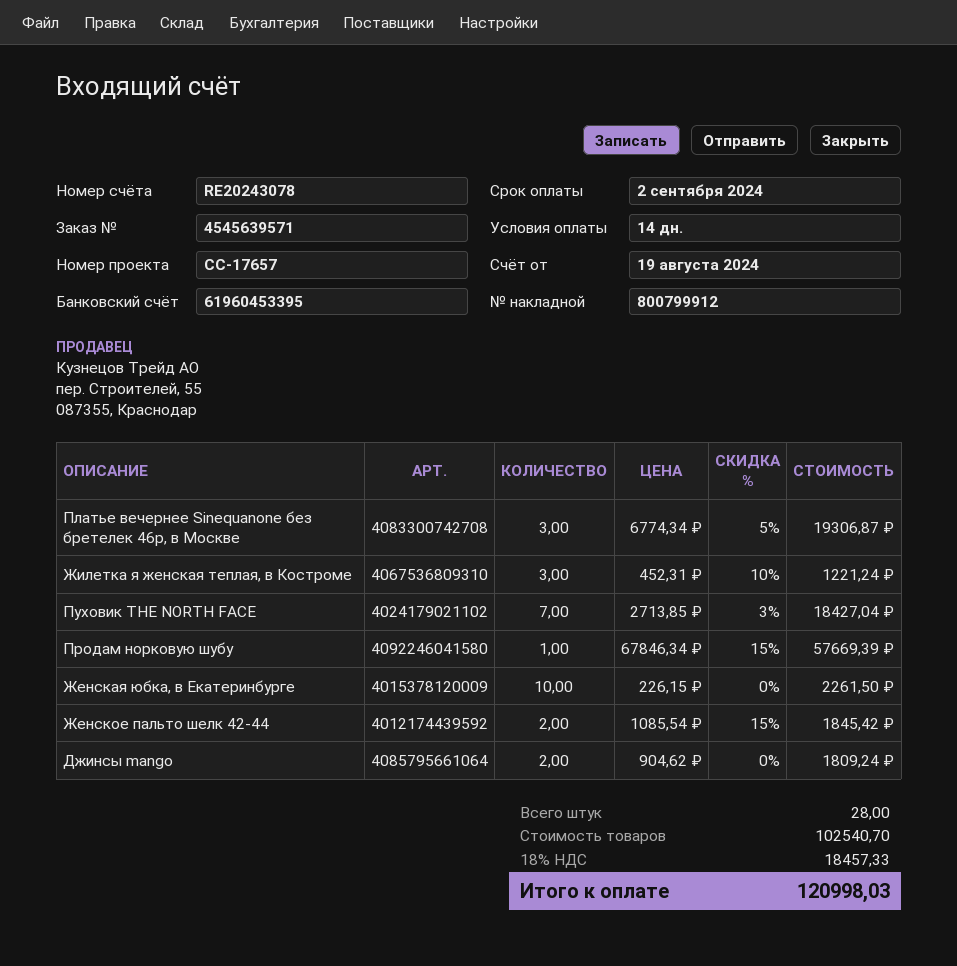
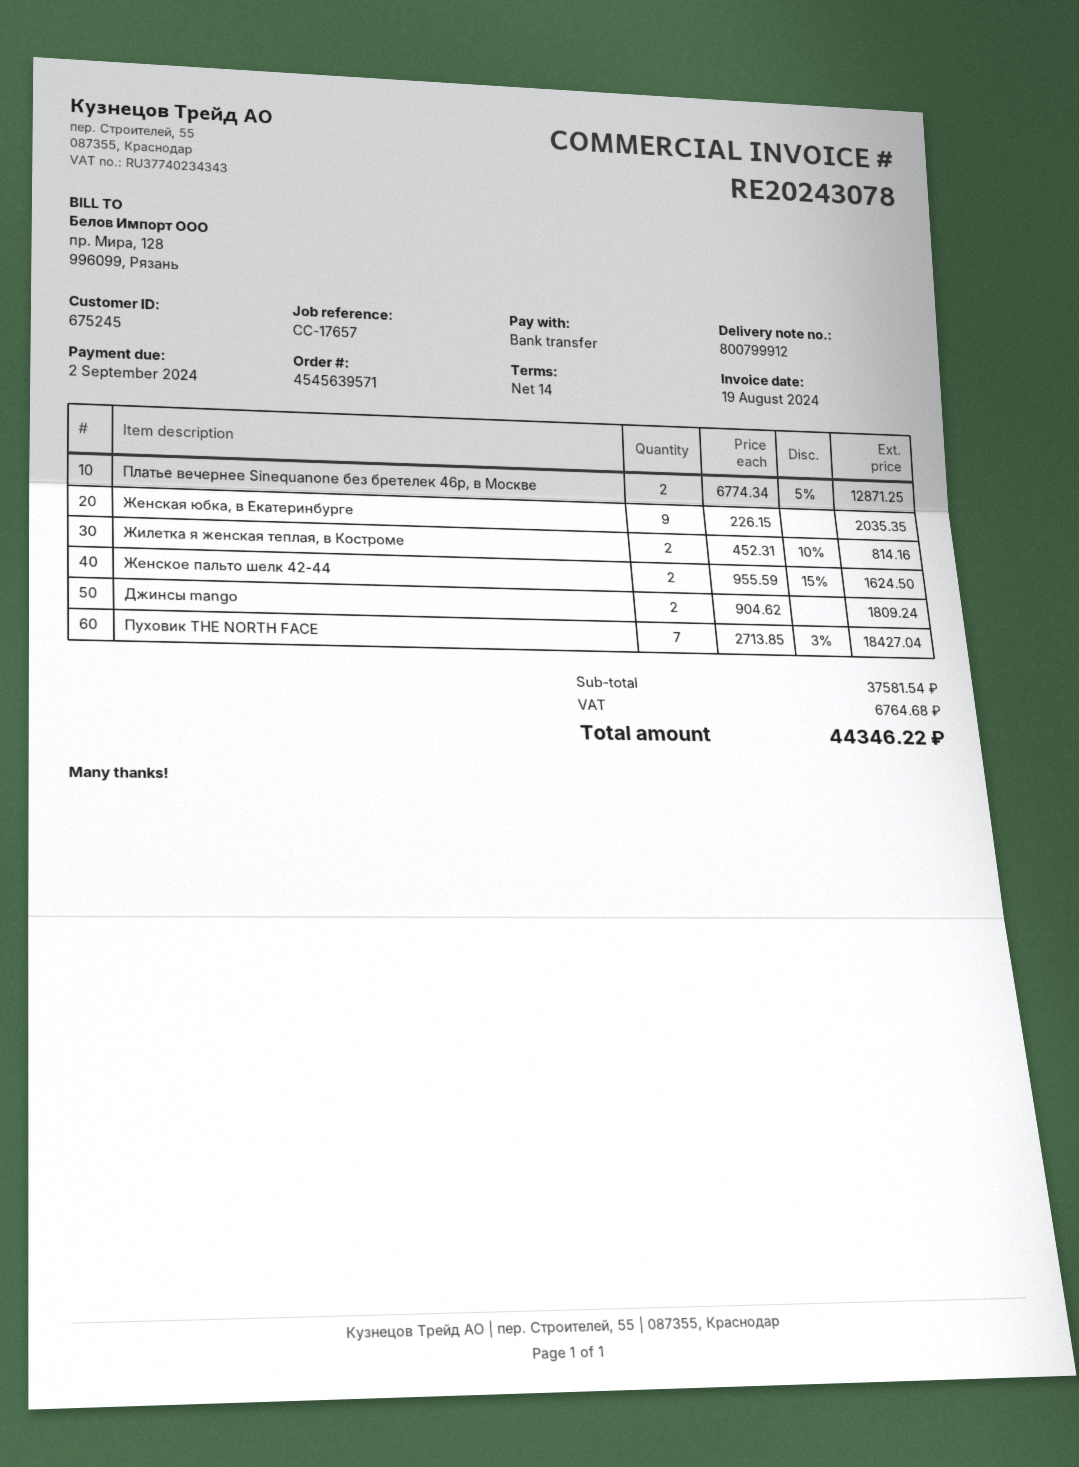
Платье вечернее Sinequanone без бретелек 46р, в Москве: 3 x 6774.34 - 5% = 19306.87 -> 2 x 6774.34 - 5% = 12871.25
Жилетка я женская теплая, в Костроме: 3 x 452.31 - 10% = 1221.24 -> 2 x 452.31 - 10% = 814.16
Продам норковую шубу: 1 x 67846.34 - 15% = 57669.39 -> none
Женская юбка, в Екатеринбурге: 10 x 226.15 = 2261.50 -> 9 x 226.15 = 2035.35
Женское пальто шелк 42-44: 2 x 1085.54 - 15% = 1845.42 -> 2 x 955.59 - 15% = 1624.50
subtotal: 102540.70 -> 37581.54
tax: 18457.33 -> 6764.68
total: 120998.03 -> 44346.22

